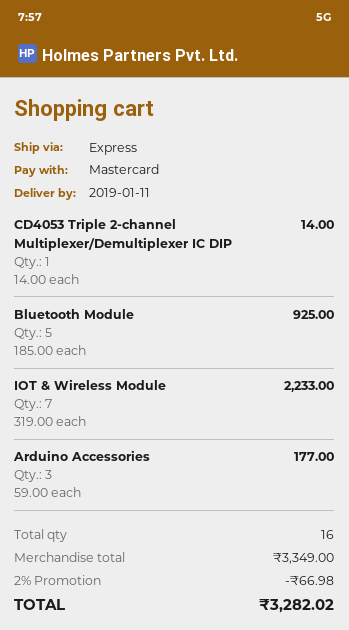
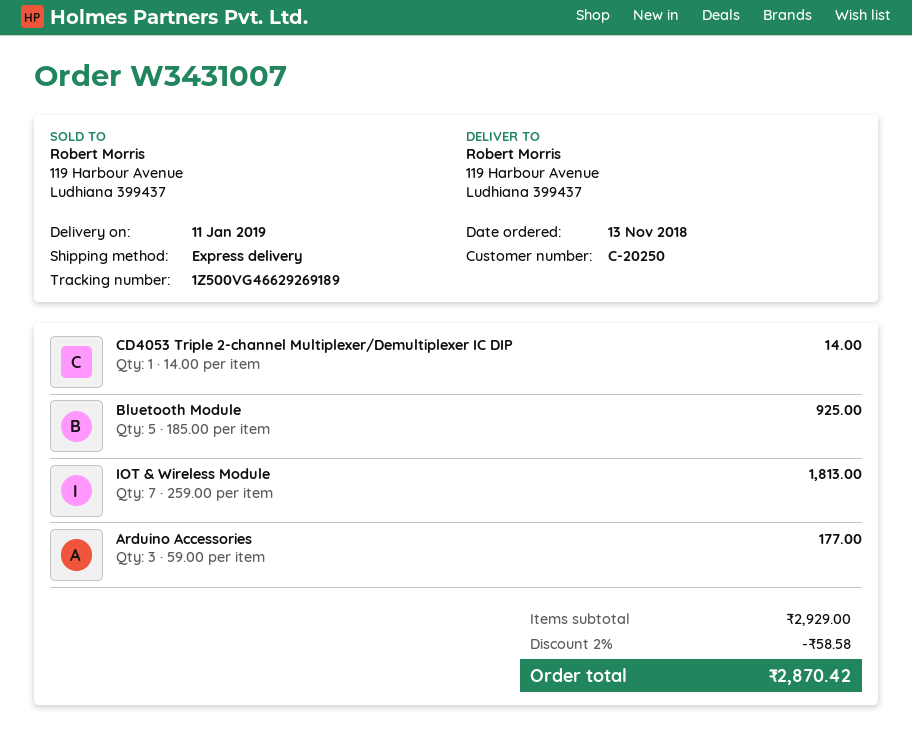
IOT & Wireless Module: 7 x 319.00 = 2233.00 -> 7 x 259.00 = 1813.00
subtotal: 3349.00 -> 2929.00
discount: 2% = 66.98 -> 2% = 58.58
total: 3282.02 -> 2870.42

